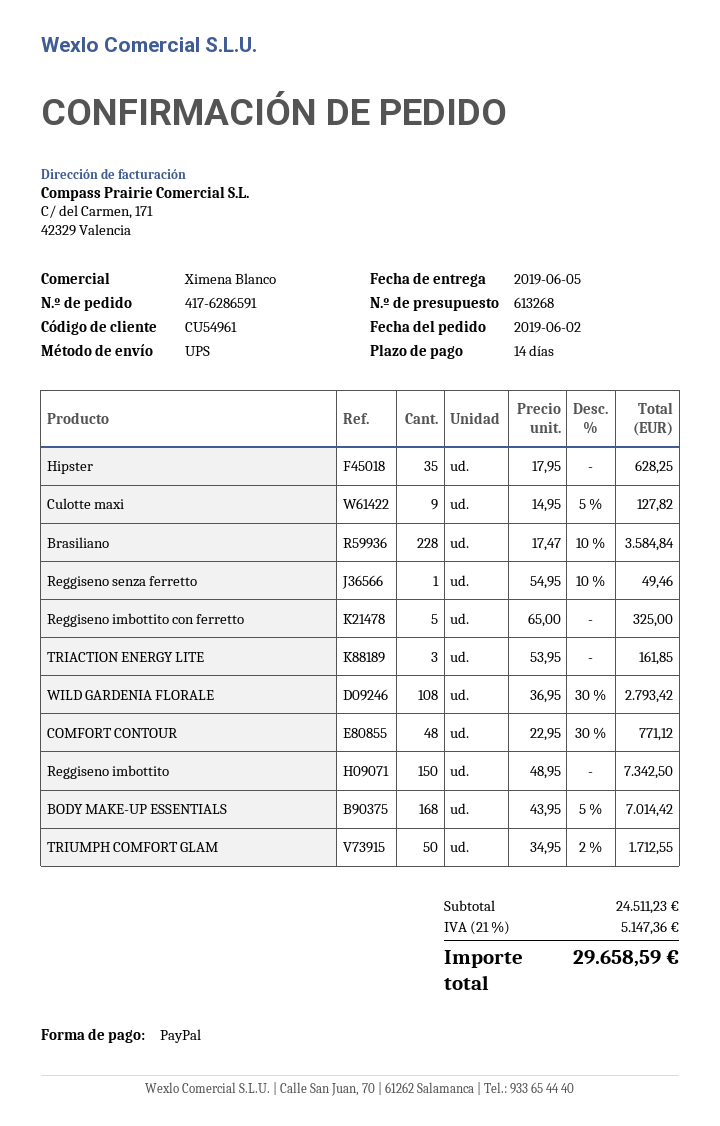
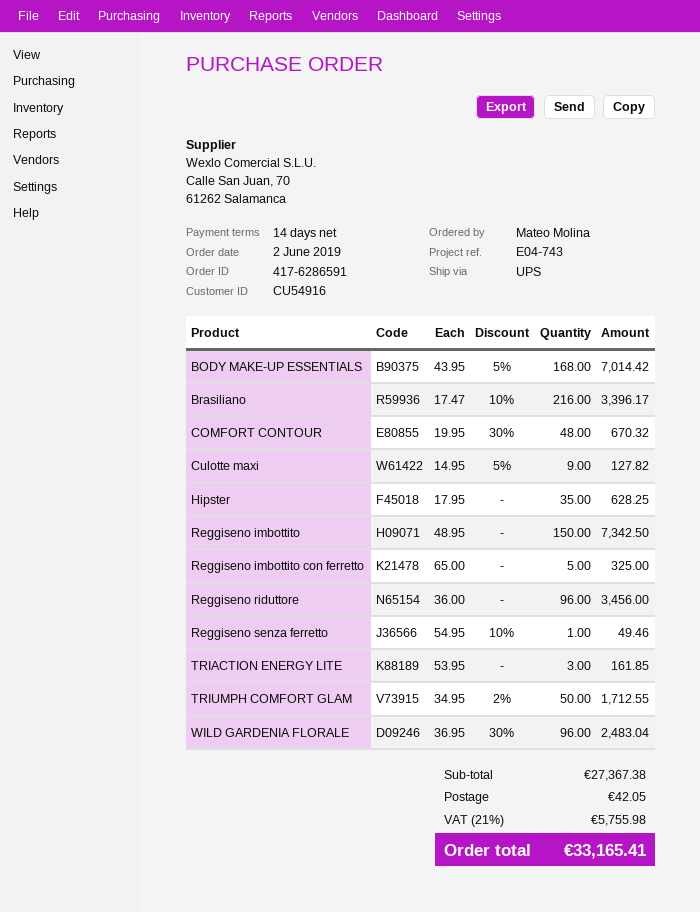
customer number: CU54961 -> CU54916
Brasiliano: 228 x 17.47 - 10% = 3584.84 -> 216 x 17.47 - 10% = 3396.17
WILD GARDENIA FLORALE: 108 x 36.95 - 30% = 2793.42 -> 96 x 36.95 - 30% = 2483.04
COMFORT CONTOUR: 48 x 22.95 - 30% = 771.12 -> 48 x 19.95 - 30% = 670.32
Reggiseno riduttore: none -> 96 x 36.00 = 3456.00
subtotal: 24511.23 -> 27367.38
shipping: none -> 42.05
tax: 21% = 5147.36 -> 21% = 5755.98
total: 29658.59 -> 33165.41

